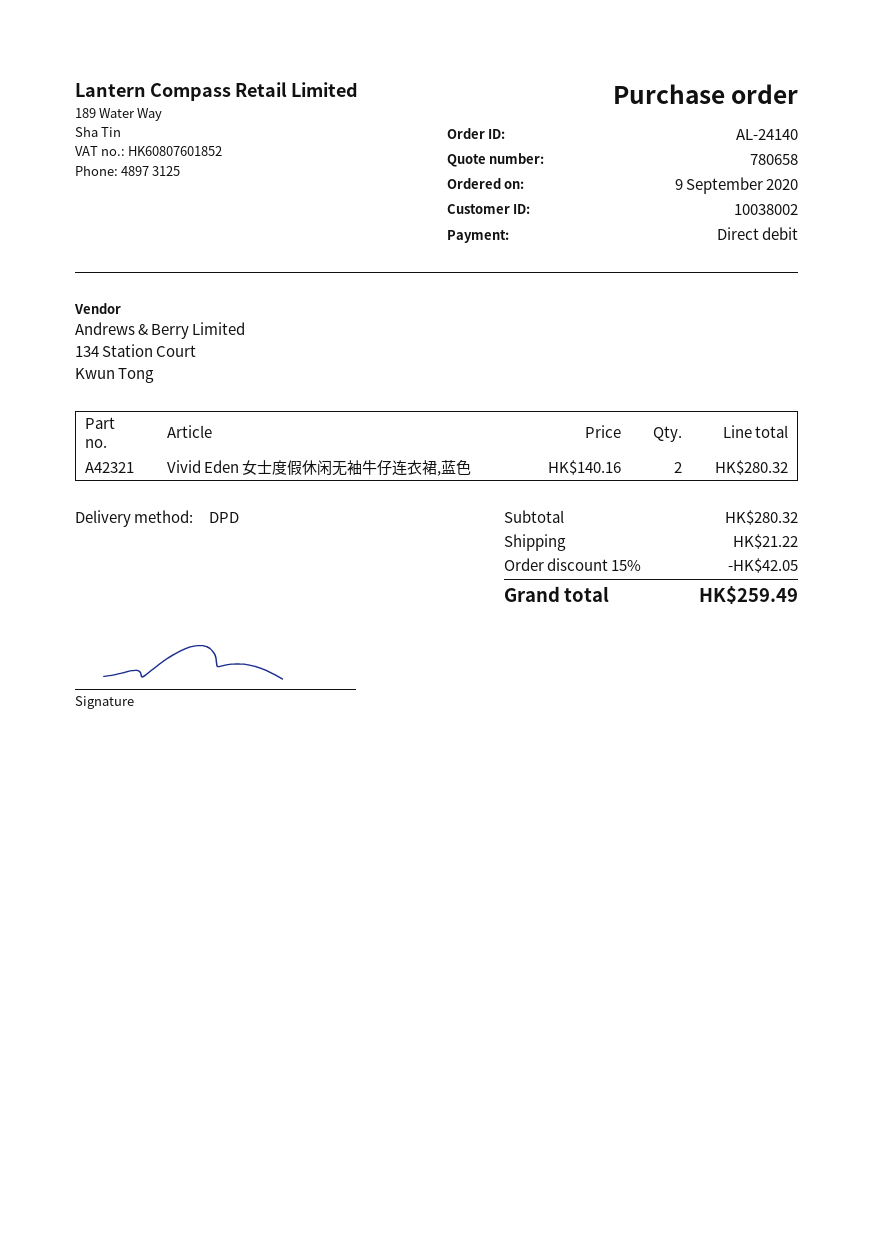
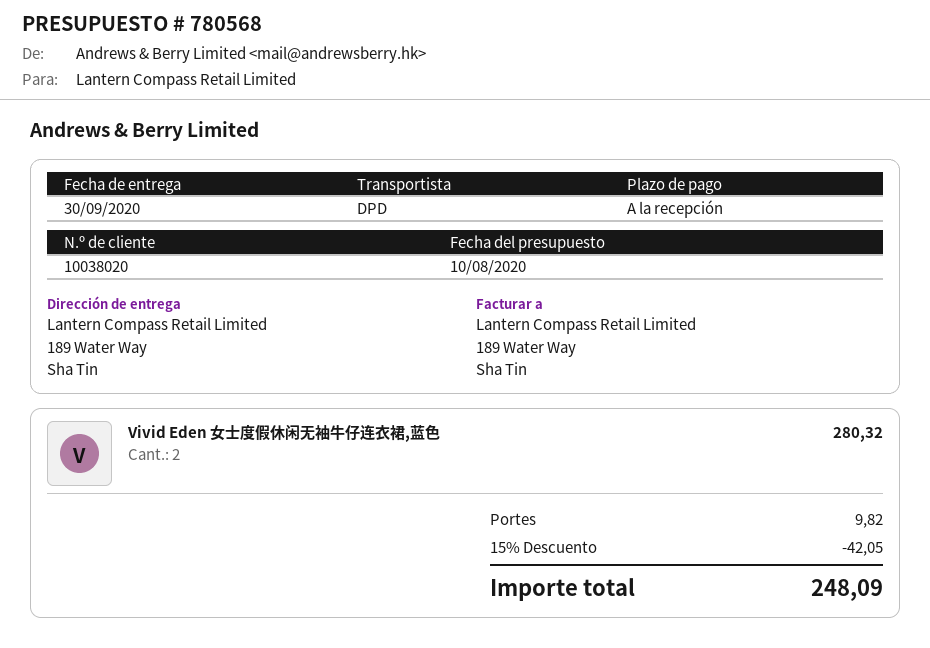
quote number: 780658 -> 780568
customer number: 10038002 -> 10038020
shipping: 21.22 -> 9.82
total: 259.49 -> 248.09

